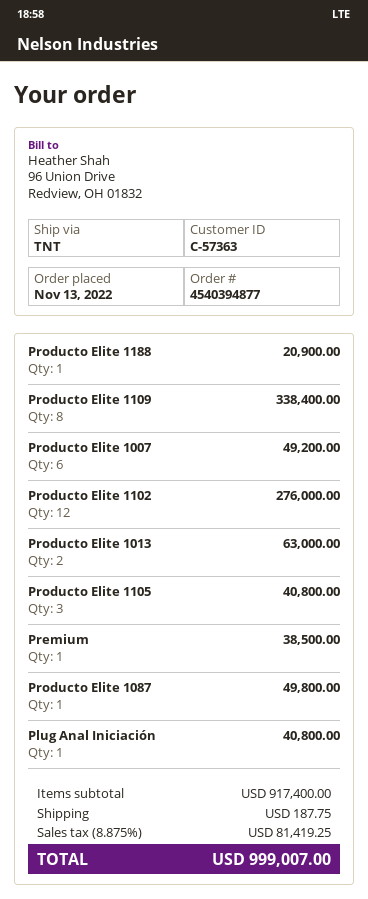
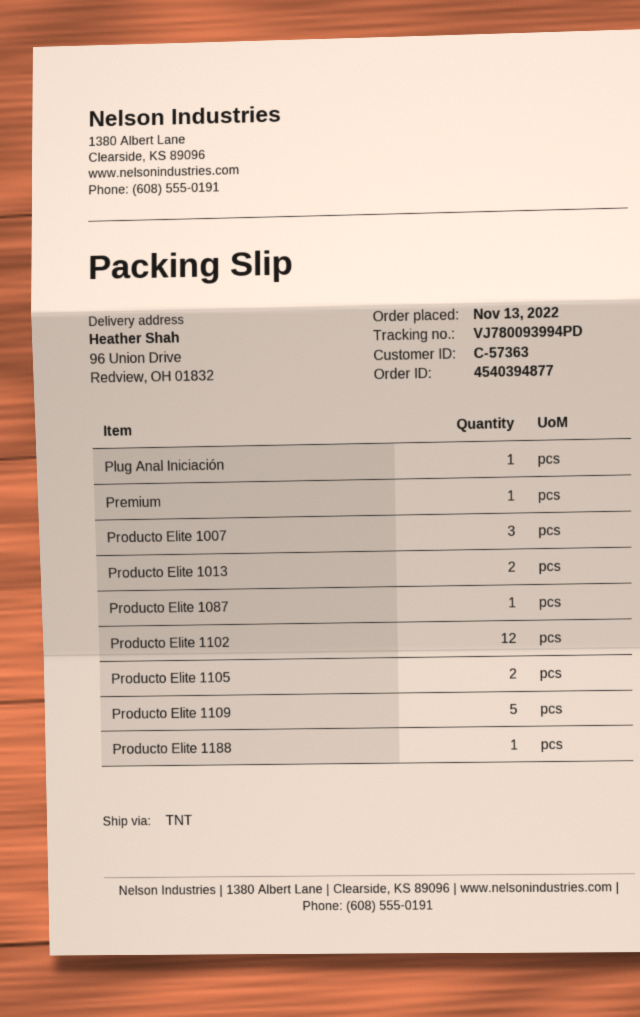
Producto Elite 1109: 8 -> 5
Producto Elite 1007: 6 -> 3
Producto Elite 1105: 3 -> 2

